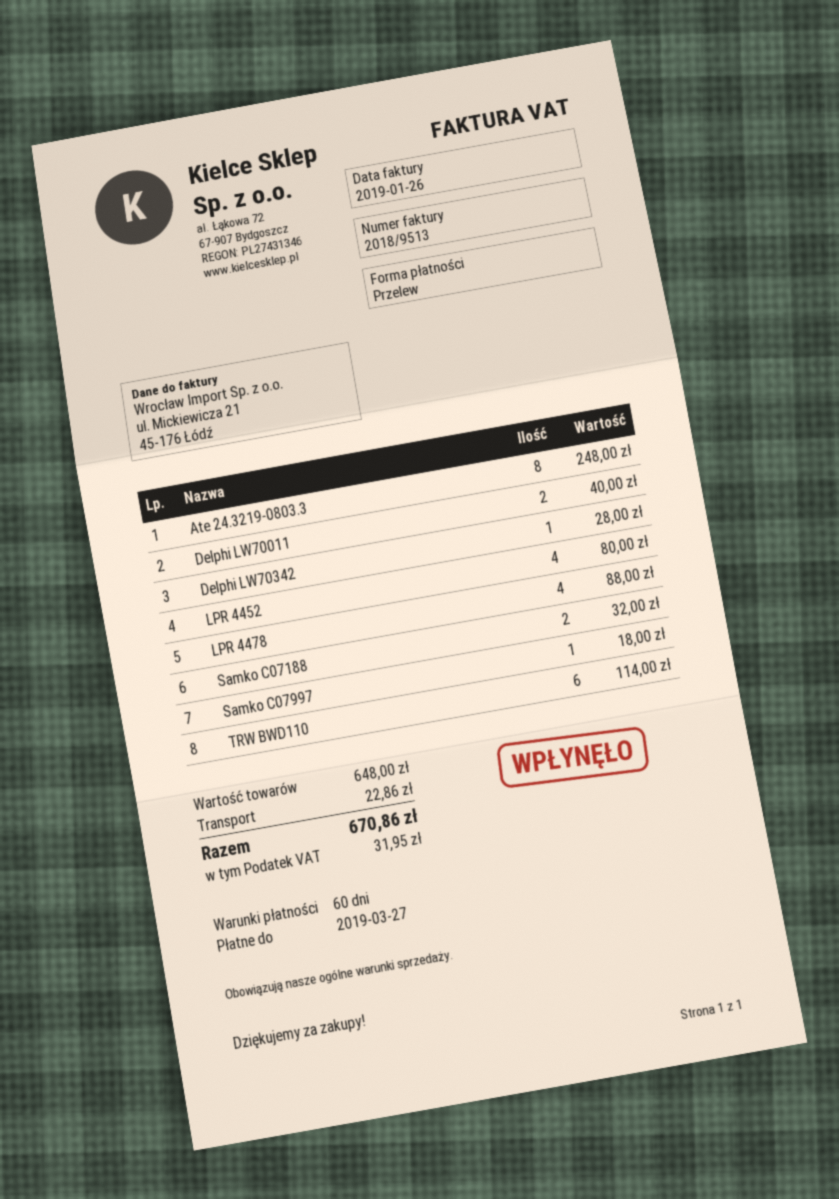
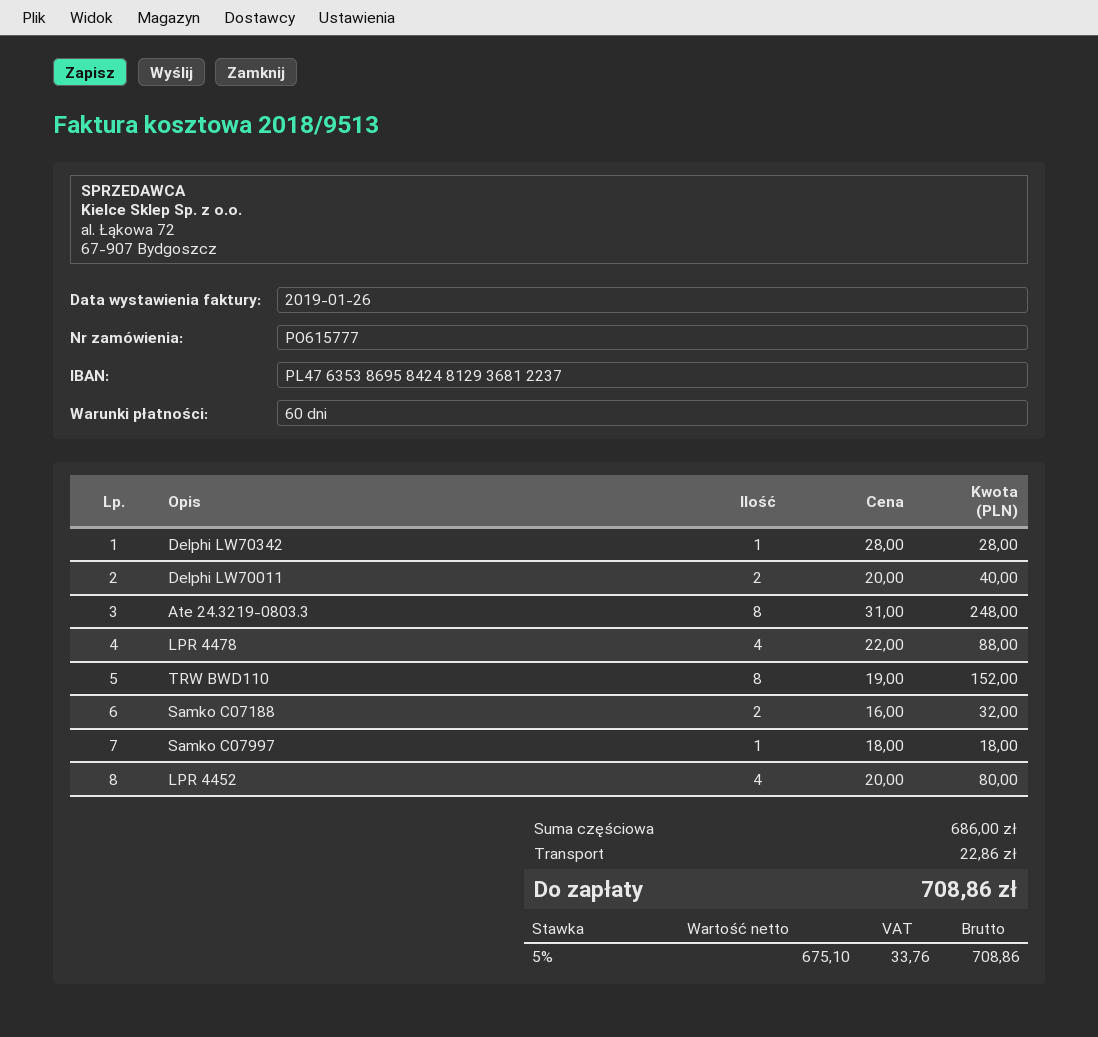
TRW BWD110: 6 for 114.00 -> 8 for 152.00
subtotal: 648.00 -> 686.00
tax: 31.95 -> 33.76
total: 670.86 -> 708.86

